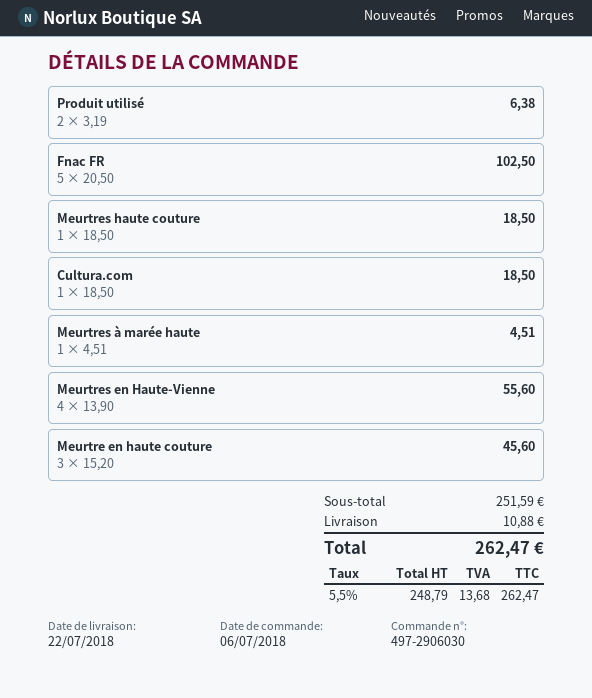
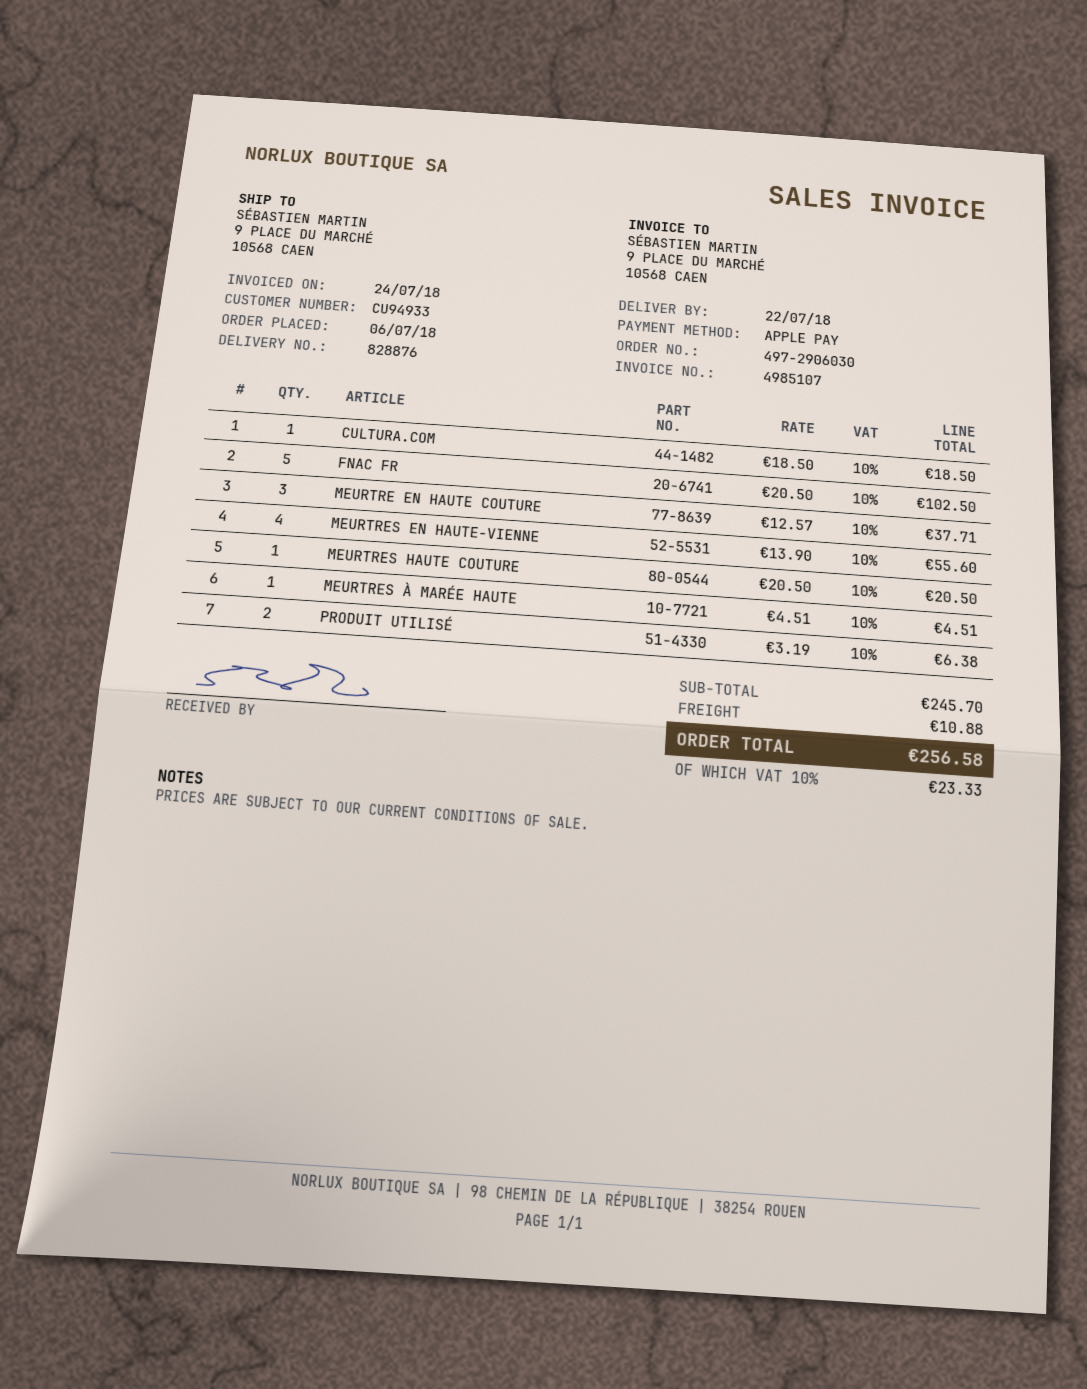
Meurtres haute couture: 1 x 18.50 = 18.50 -> 1 x 20.50 = 20.50
Meurtre en haute couture: 3 x 15.20 = 45.60 -> 3 x 12.57 = 37.71
subtotal: 251.59 -> 245.70
tax: 5.5% = 13.68 -> 10% = 23.33
total: 262.47 -> 256.58

